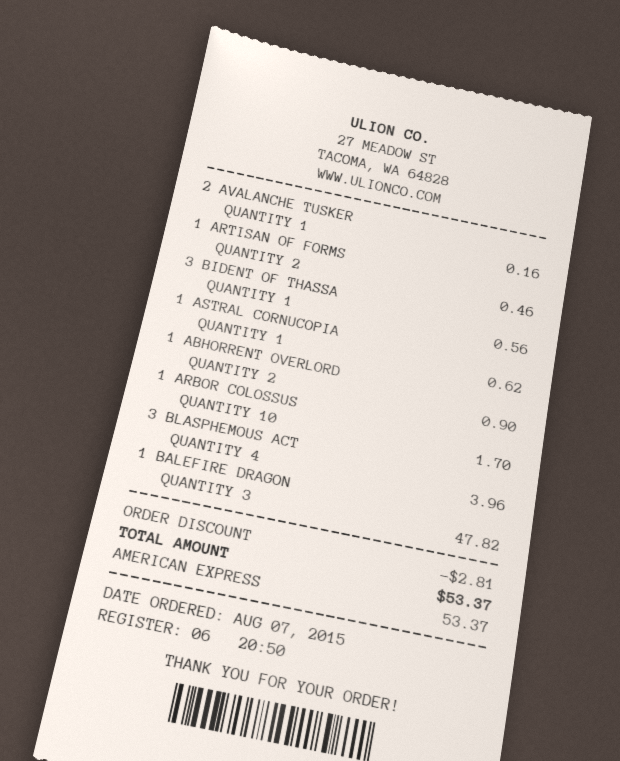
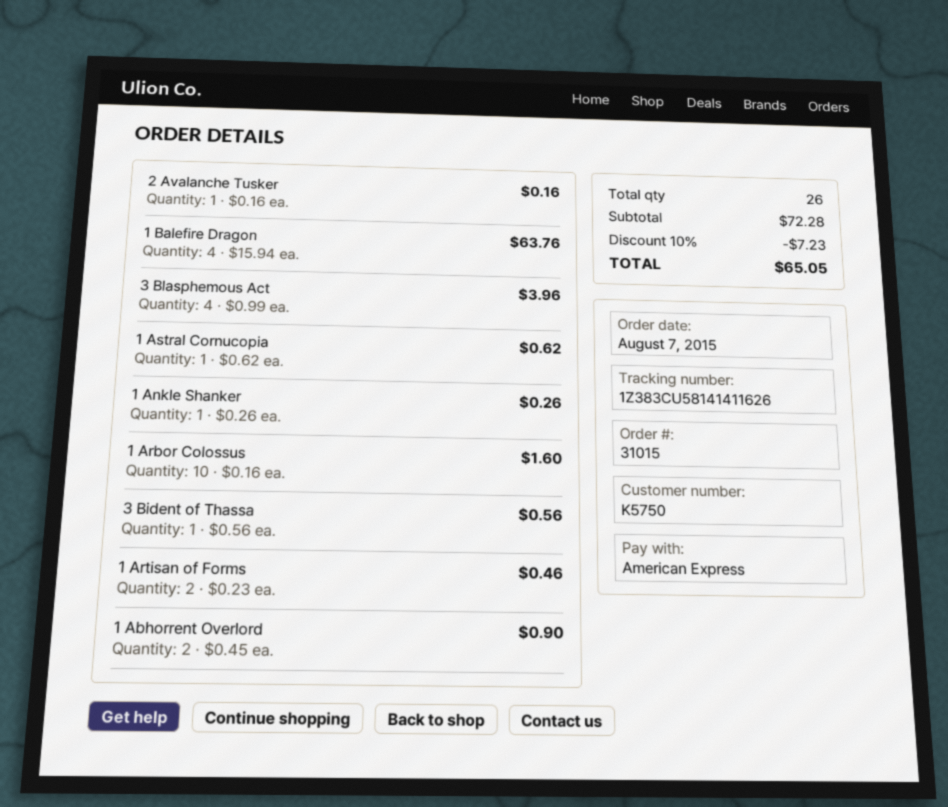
1 ARBOR COLOSSUS: 10 for 1.70 -> 10 for 1.60
1 BALEFIRE DRAGON: 3 for 47.82 -> 4 for 63.76
1 Ankle Shanker: none -> 1 for 0.26
discount: 2.81 -> 7.23
total: 53.37 -> 65.05

